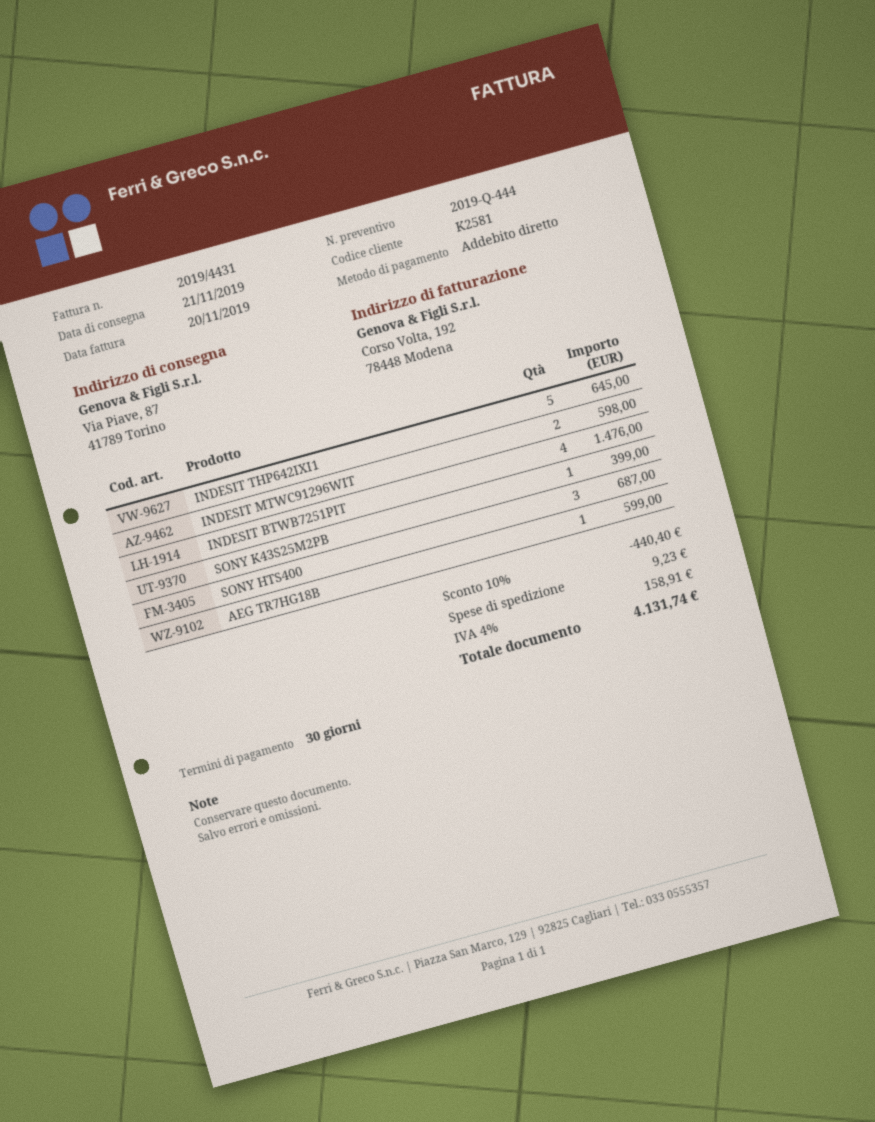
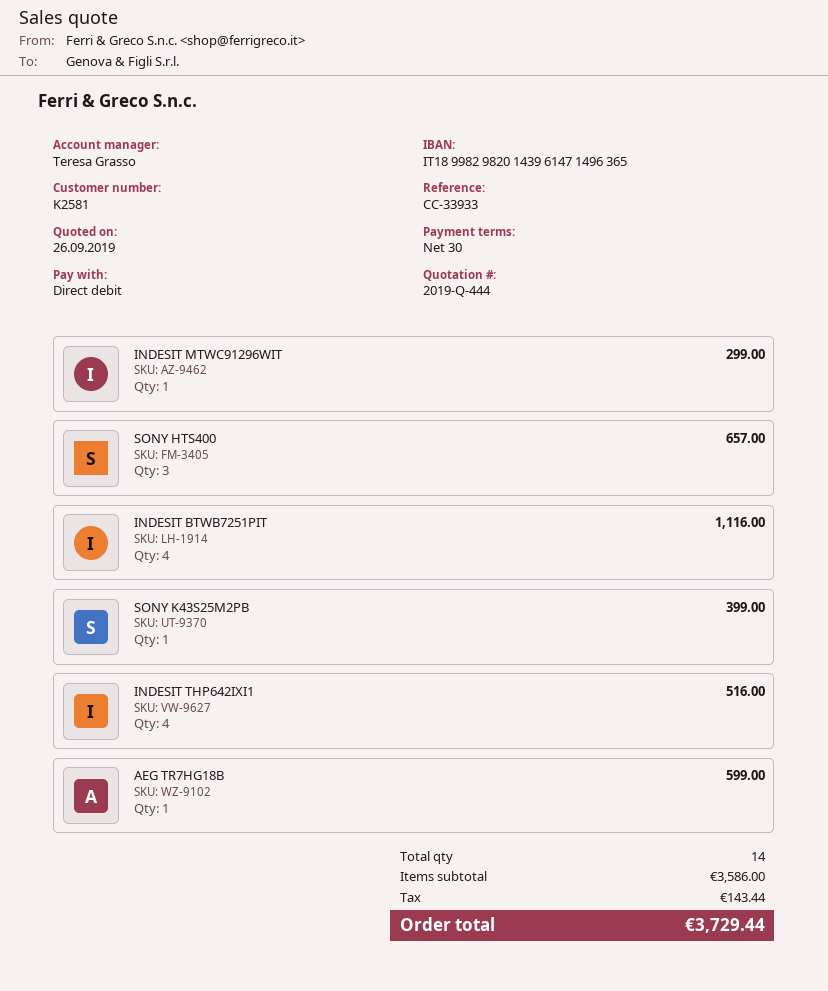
INDESIT THP642IXI1: 5 for 645.00 -> 4 for 516.00
INDESIT MTWC91296WIT: 2 for 598.00 -> 1 for 299.00
INDESIT BTWB7251PIT: 4 for 1476.00 -> 4 for 1116.00
SONY HTS400: 3 for 687.00 -> 3 for 657.00
discount: 10% = 440.40 -> none
shipping: 9.23 -> none
tax: 158.91 -> 143.44
total: 4131.74 -> 3729.44

